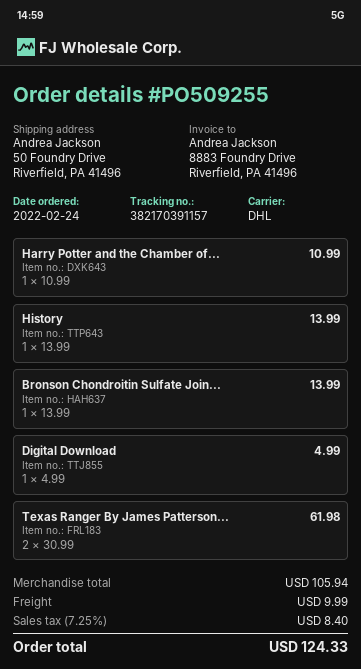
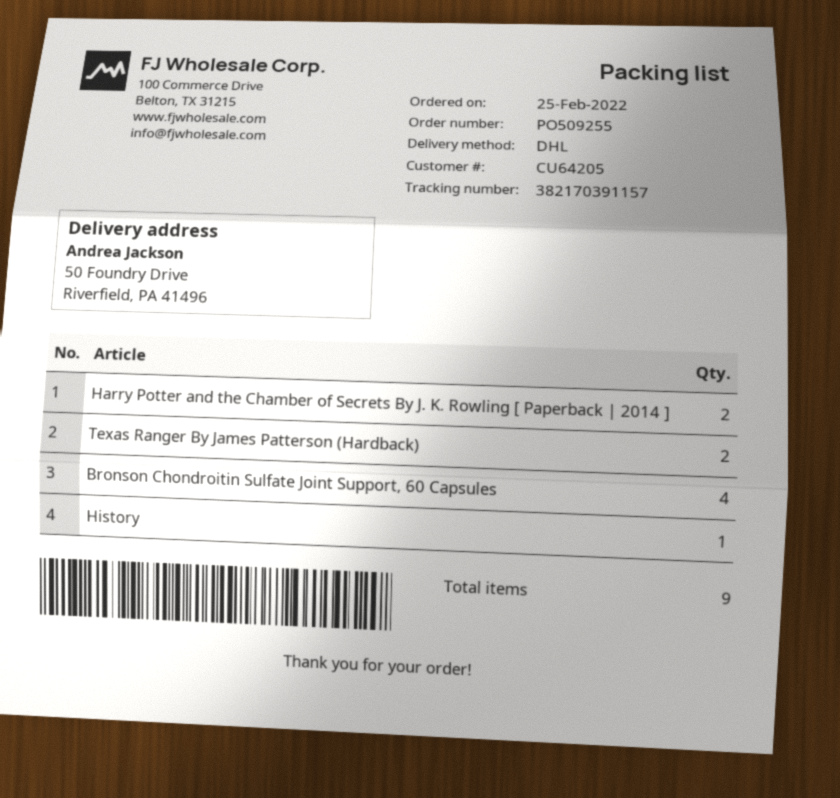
order date: 2022-02-24 -> 2022-02-25
Harry Potter and the Chamber of...: 1 -> 2
Bronson Chondroitin Sulfate Join...: 1 -> 4
Digital Download: 1 -> none

